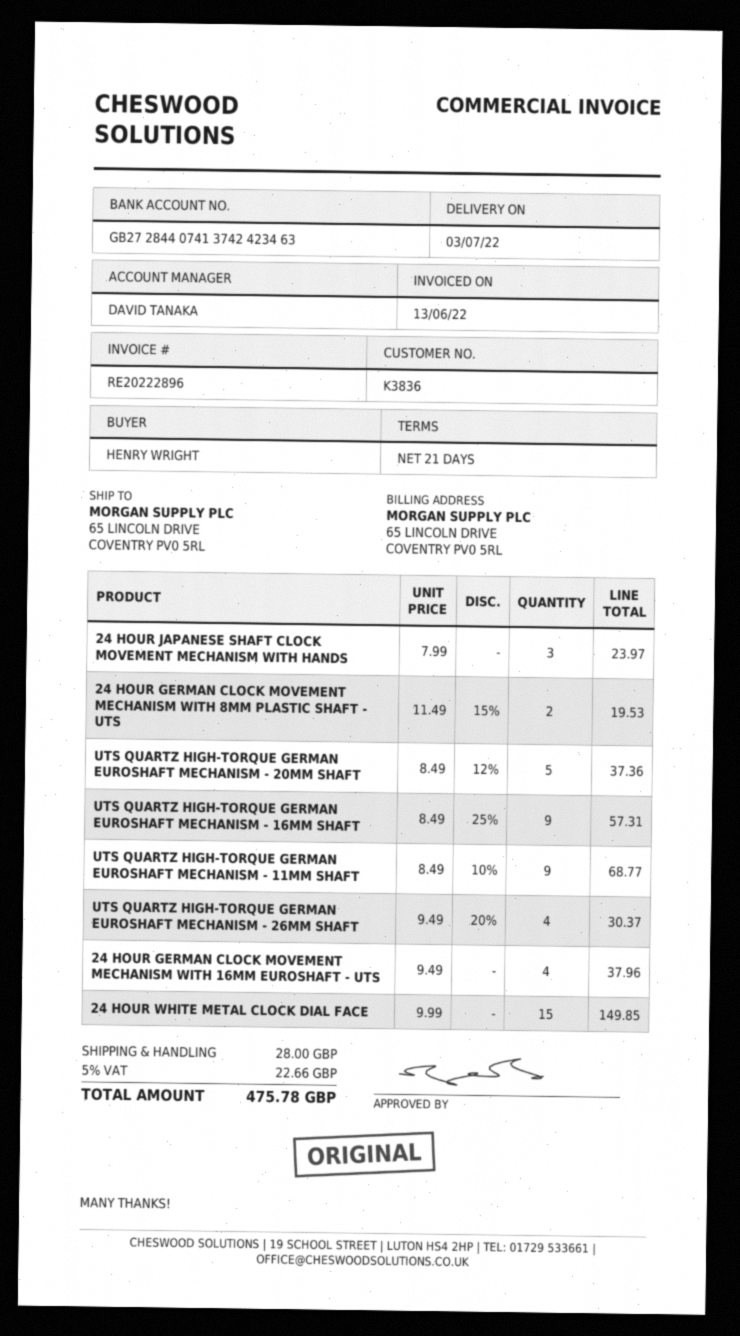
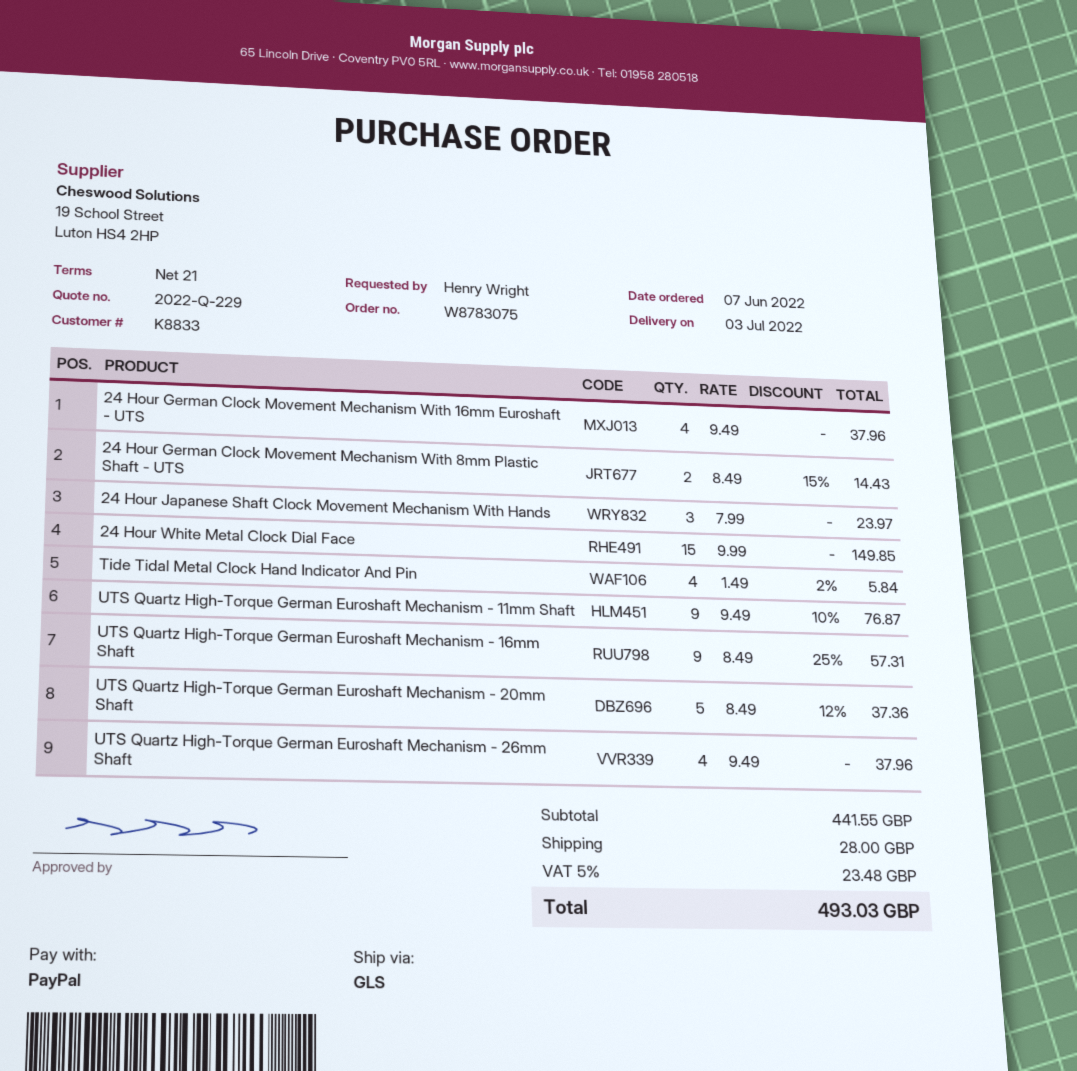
customer number: K3836 -> K8833
24 HOUR GERMAN CLOCK MOVEMENT MECHANISM WITH 8MM PLASTIC SHAFT - UTS: 2 x 11.49 - 15% = 19.53 -> 2 x 8.49 - 15% = 14.43
UTS QUARTZ HIGH-TORQUE GERMAN EUROSHAFT MECHANISM - 11MM SHAFT: 9 x 8.49 - 10% = 68.77 -> 9 x 9.49 - 10% = 76.87
UTS QUARTZ HIGH-TORQUE GERMAN EUROSHAFT MECHANISM - 26MM SHAFT: 4 x 9.49 - 20% = 30.37 -> 4 x 9.49 = 37.96
Tide Tidal Metal Clock Hand Indicator And Pin: none -> 4 x 1.49 - 2% = 5.84
tax: 5% = 22.66 -> 5% = 23.48
total: 475.78 -> 493.03

